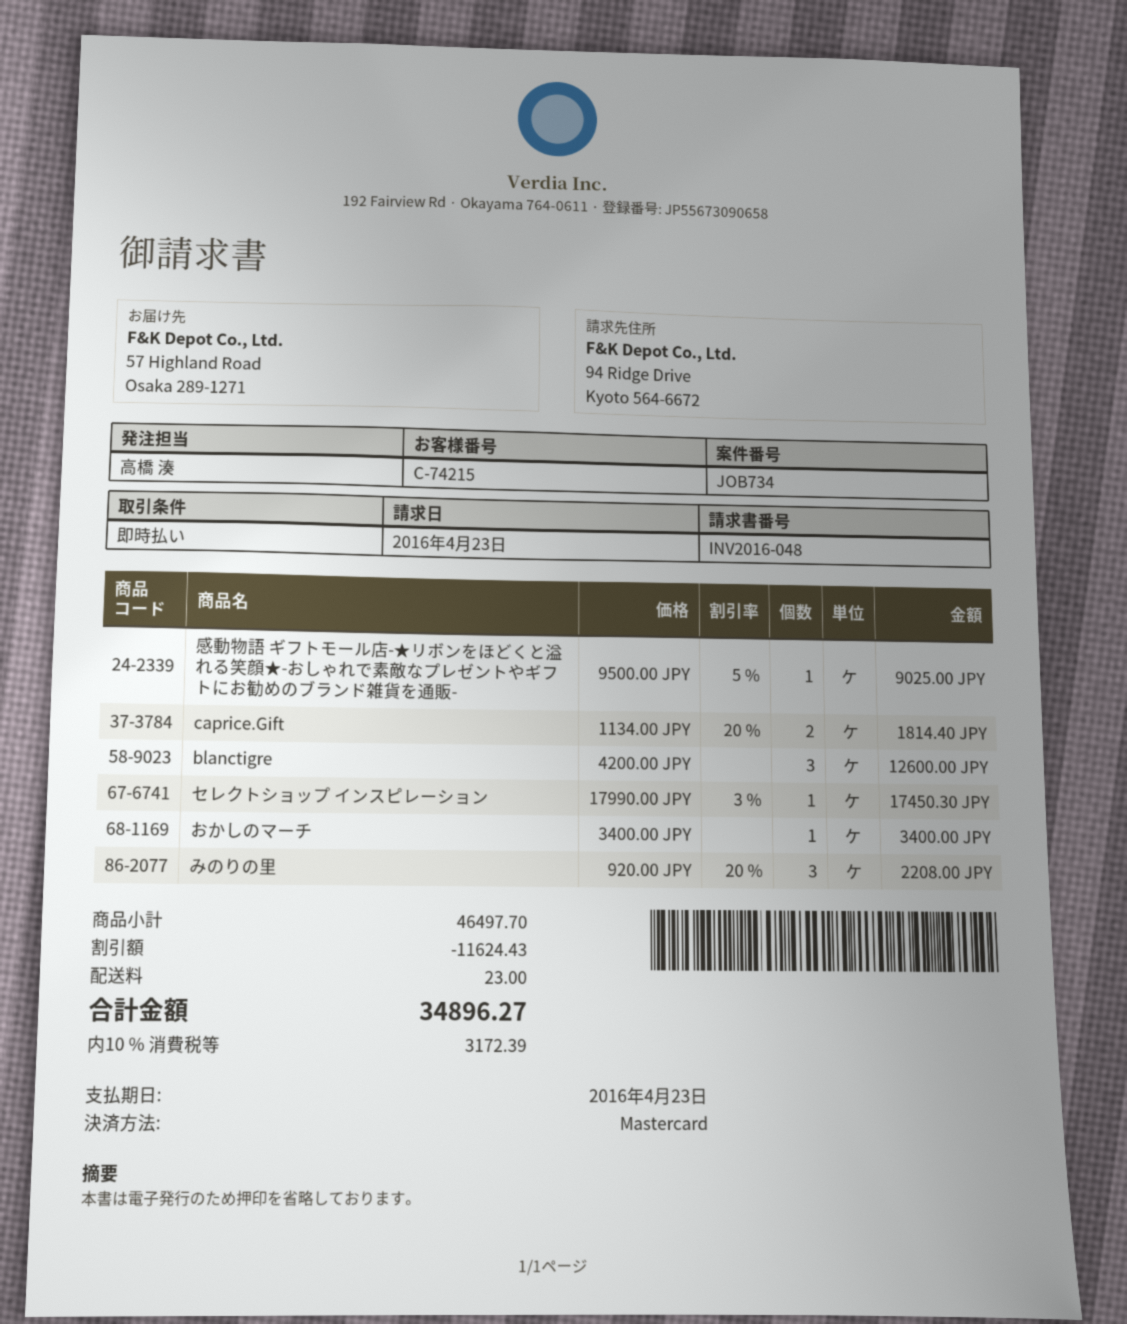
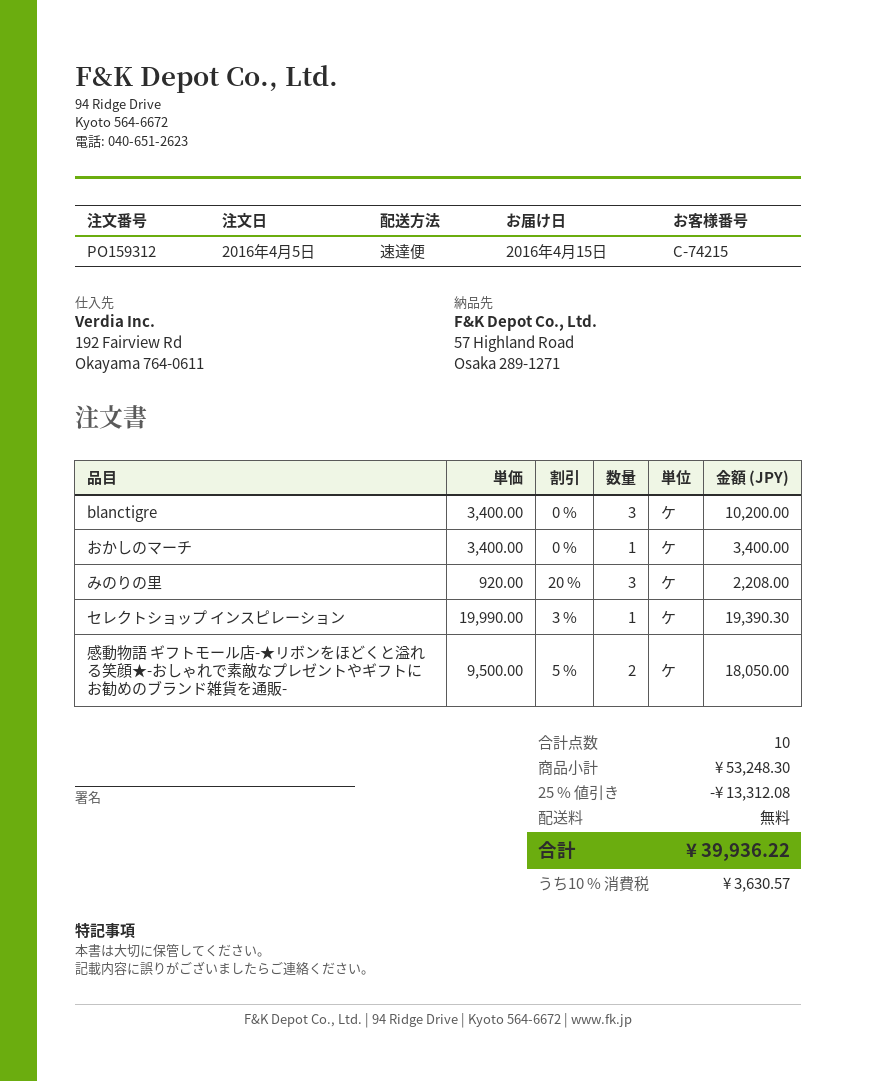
感動物語 ギフトモール店-★リボンをほどくと溢れる笑顔★-おしゃれで素敵なプレゼントやギフトにお勧めのブランド雑貨を通販-: 1 x 9500.00 - 5% = 9025.00 -> 2 x 9500.00 - 5% = 18050.00
caprice.Gift: 2 x 1134.00 - 20% = 1814.40 -> none
blanctigre: 3 x 4200.00 = 12600.00 -> 3 x 3400.00 = 10200.00
セレクトショップ インスピレーション: 1 x 17990.00 - 3% = 17450.30 -> 1 x 19990.00 - 3% = 19390.30
subtotal: 46497.70 -> 53248.30
discount: 11624.43 -> 13312.08
shipping: 23.00 -> 0.00
tax: 10% = 3172.39 -> 10% = 3630.57
total: 34896.27 -> 39936.22

